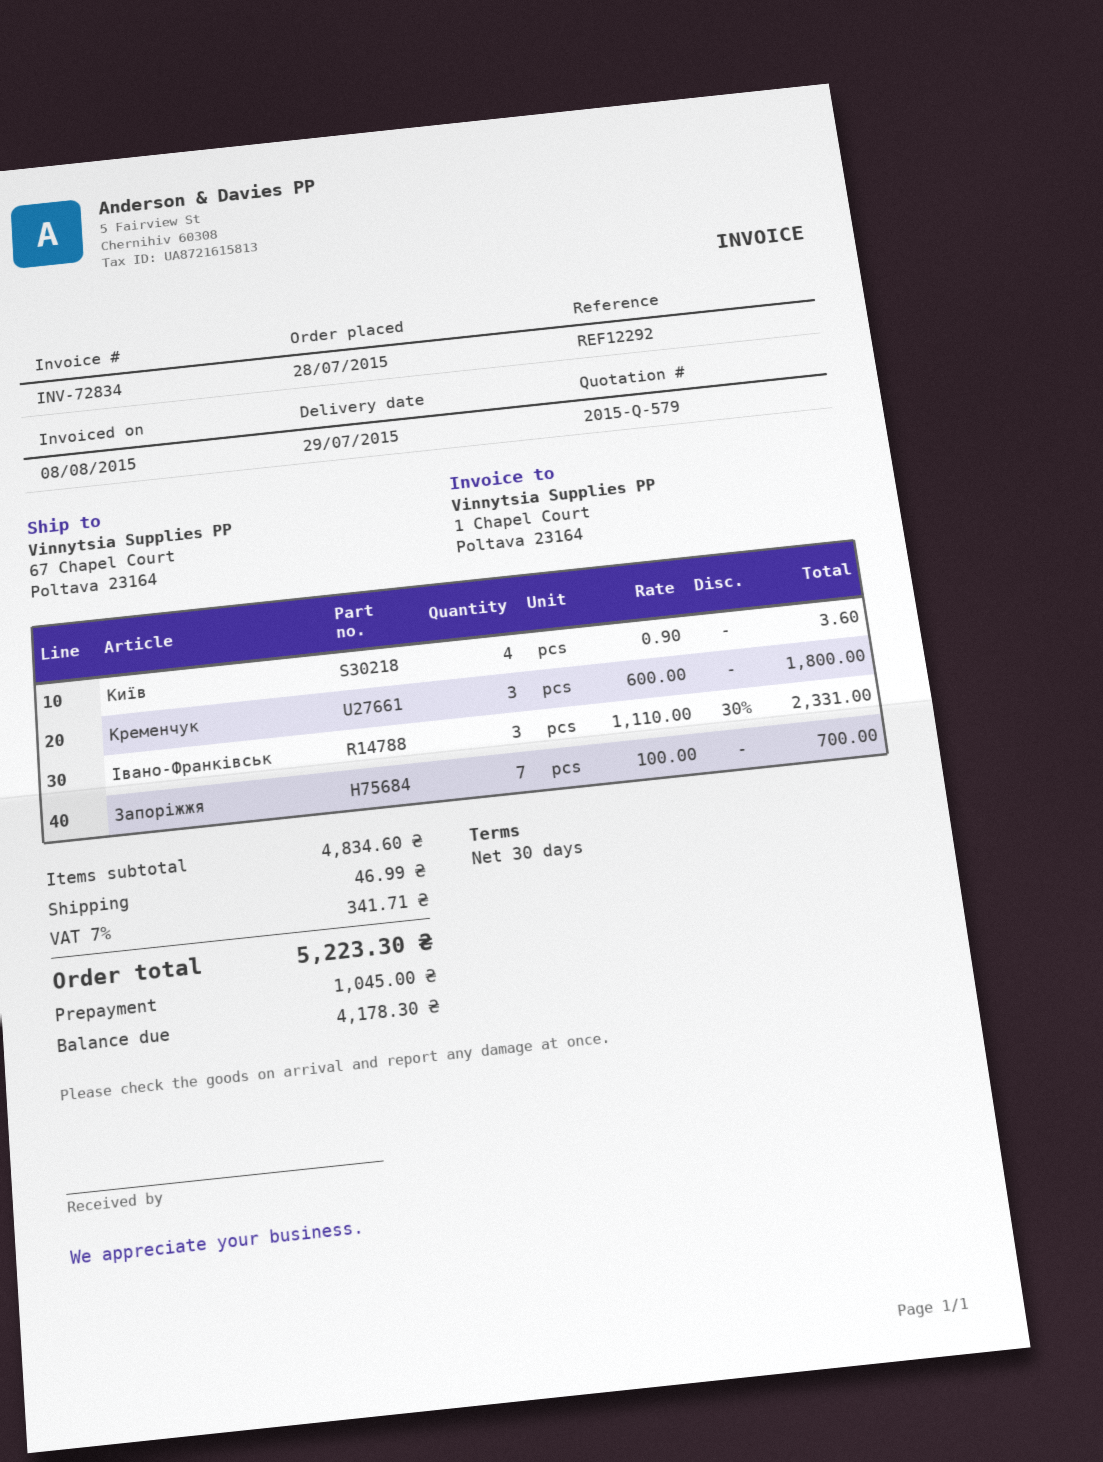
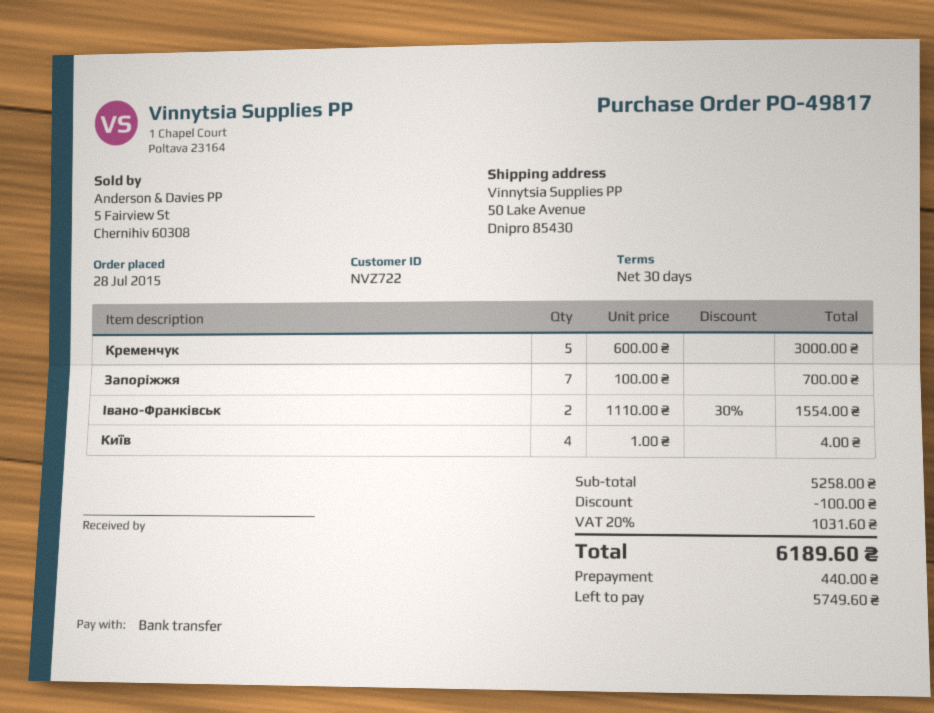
ship to: 67 Chapel Court, Poltava 23164 -> 50 Lake Avenue, Dnipro 85430
Київ: 4 x 0.90 = 3.60 -> 4 x 1.00 = 4.00
Кременчук: 3 x 600.00 = 1800.00 -> 5 x 600.00 = 3000.00
Івано-Франківськ: 3 x 1110.00 - 30% = 2331.00 -> 2 x 1110.00 - 30% = 1554.00
subtotal: 4834.60 -> 5258.00
discount: none -> 100.00
shipping: 46.99 -> none
tax: 7% = 341.71 -> 20% = 1031.60
total: 5223.30 -> 6189.60
deposit: 1045.00 -> 440.00
balance: 4178.30 -> 5749.60

